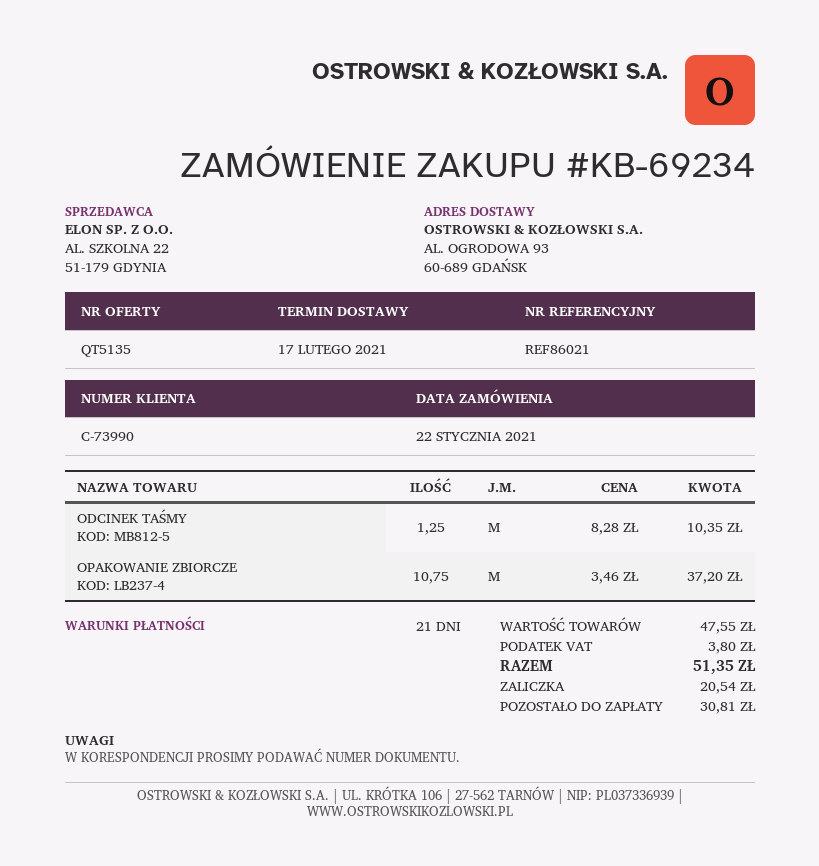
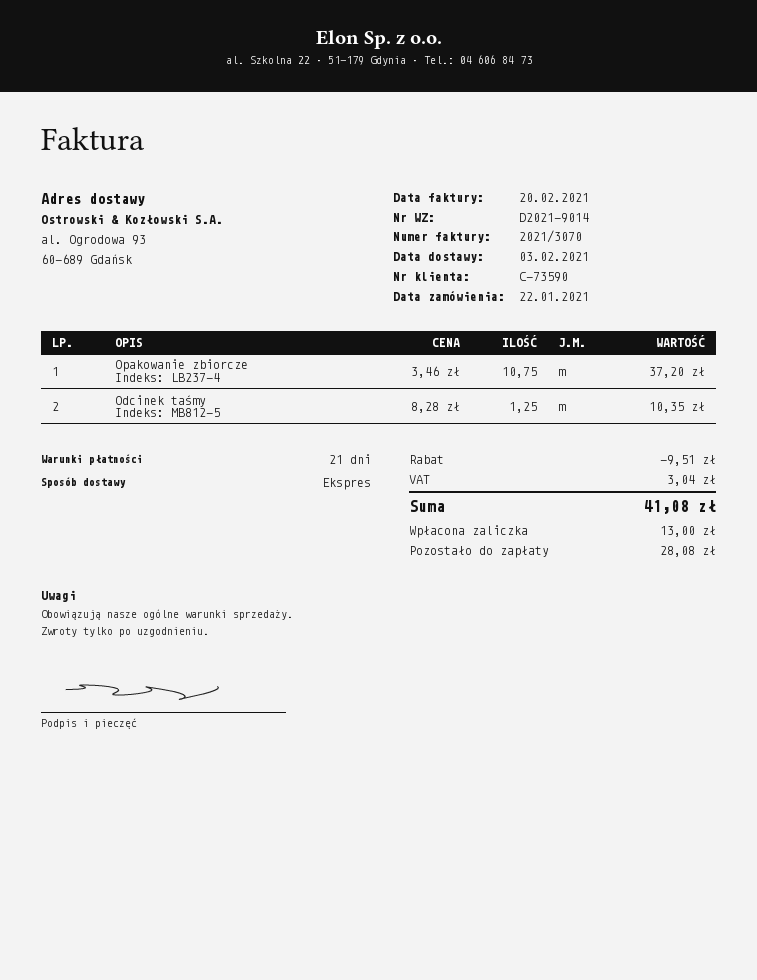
delivery date: 2021-02-17 -> 2021-02-03
customer number: C-73990 -> C-73590
discount: none -> 9.51
tax: 3.80 -> 3.04
total: 51.35 -> 41.08
deposit: 20.54 -> 13.00
balance: 30.81 -> 28.08

